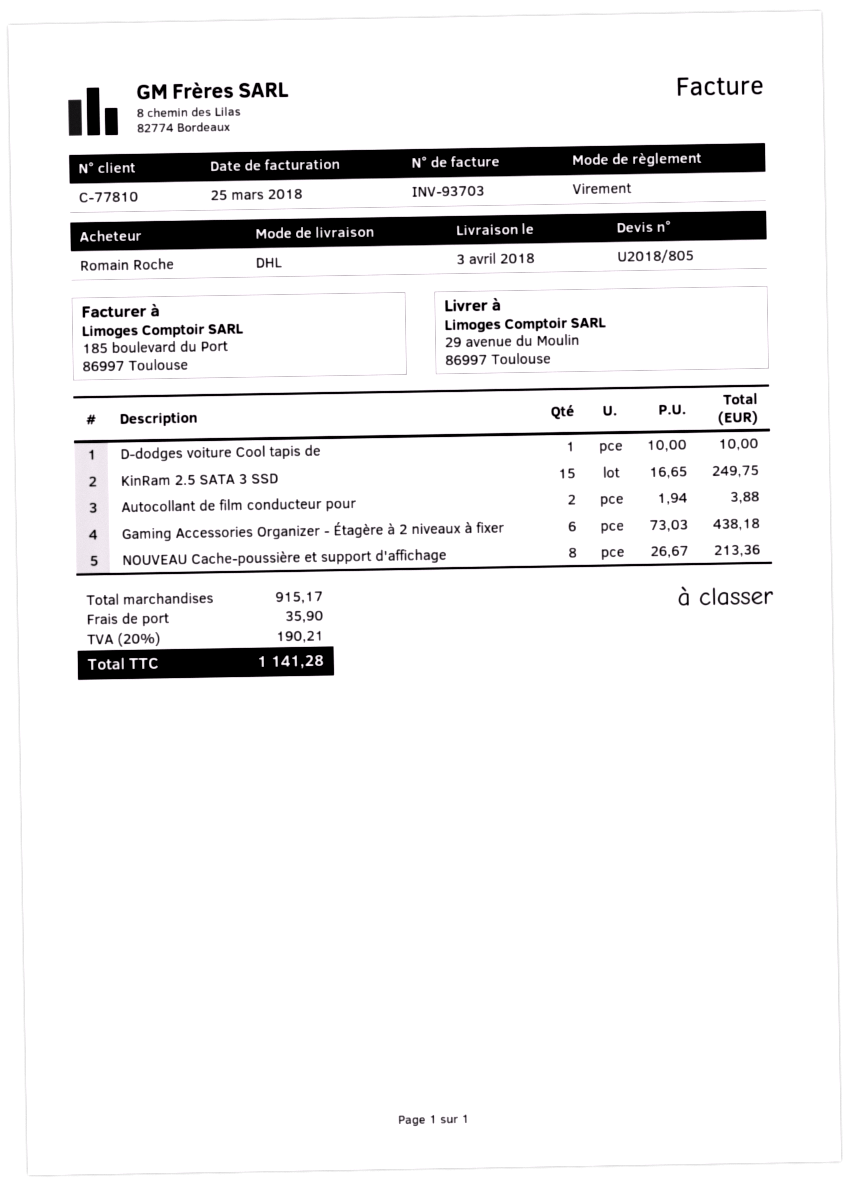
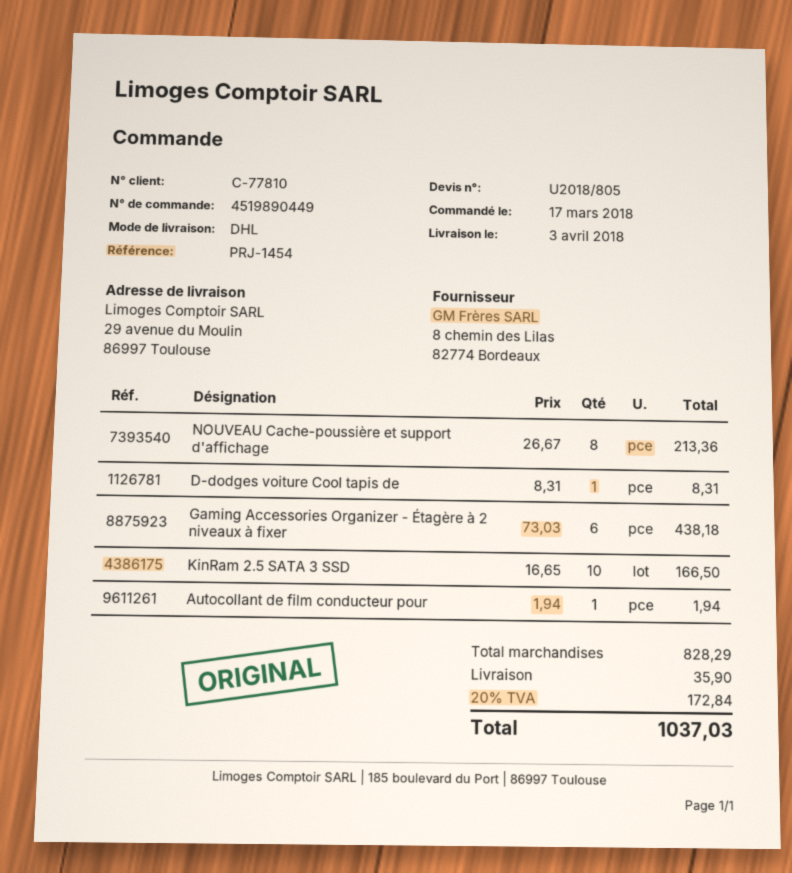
D-dodges voiture Cool tapis de: 1 x 10.00 = 10.00 -> 1 x 8.31 = 8.31
KinRam 2.5 SATA 3 SSD: 15 x 16.65 = 249.75 -> 10 x 16.65 = 166.50
Autocollant de film conducteur pour: 2 x 1.94 = 3.88 -> 1 x 1.94 = 1.94
subtotal: 915.17 -> 828.29
tax: 20% = 190.21 -> 20% = 172.84
total: 1141.28 -> 1037.03

